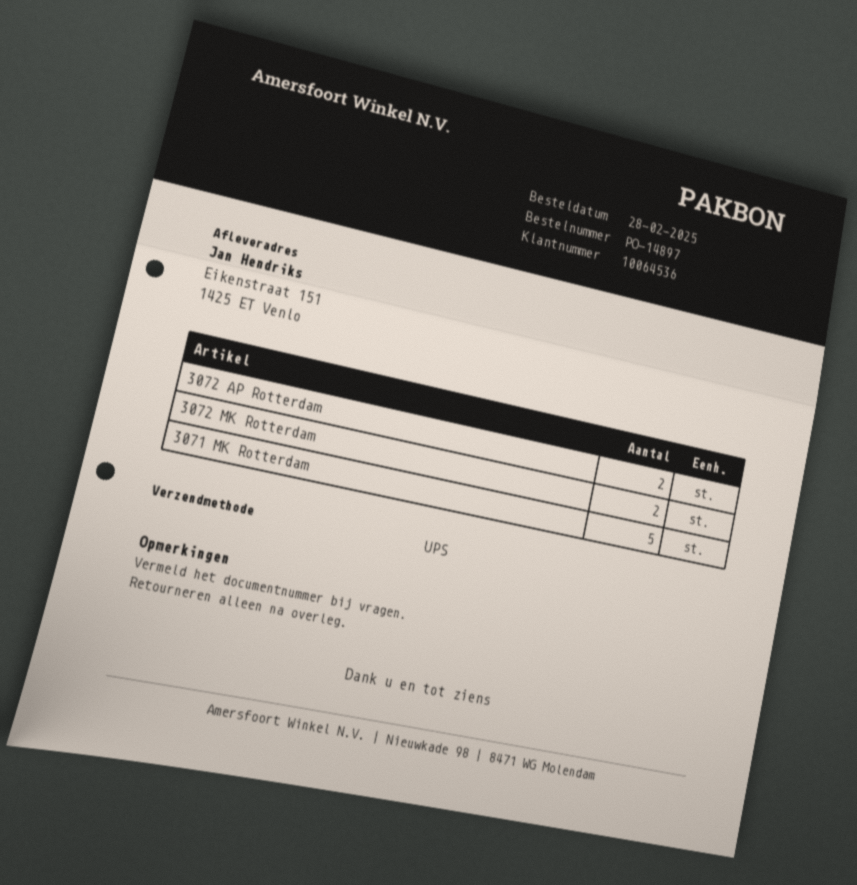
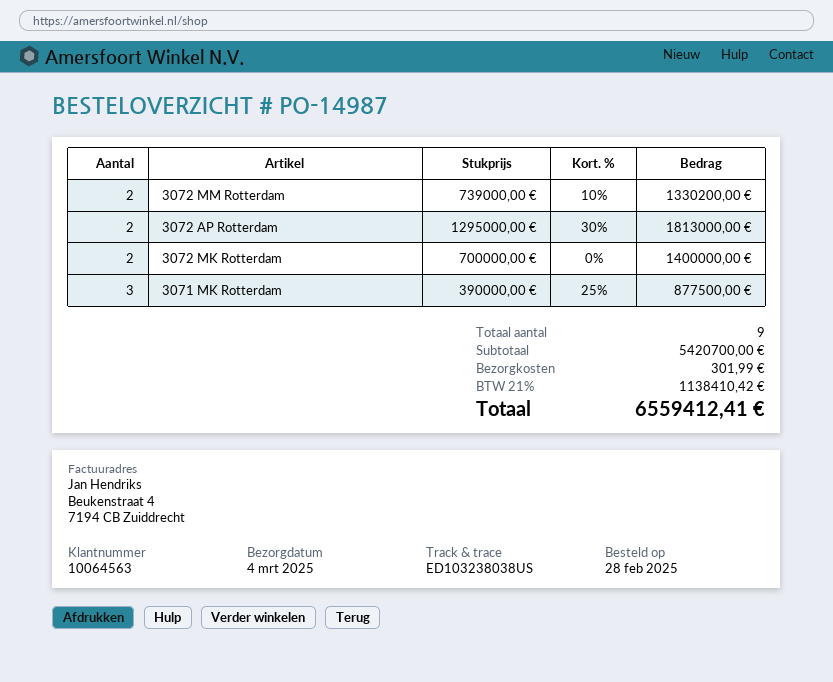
order number: PO-14897 -> PO-14987
customer number: 10064536 -> 10064563
3071 MK Rotterdam: 5 -> 3
3072 MM Rotterdam: none -> 2

